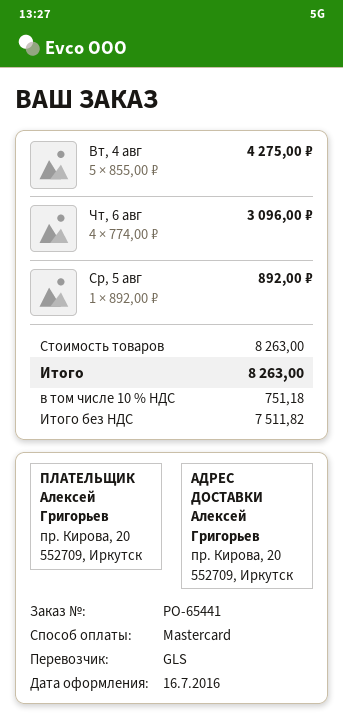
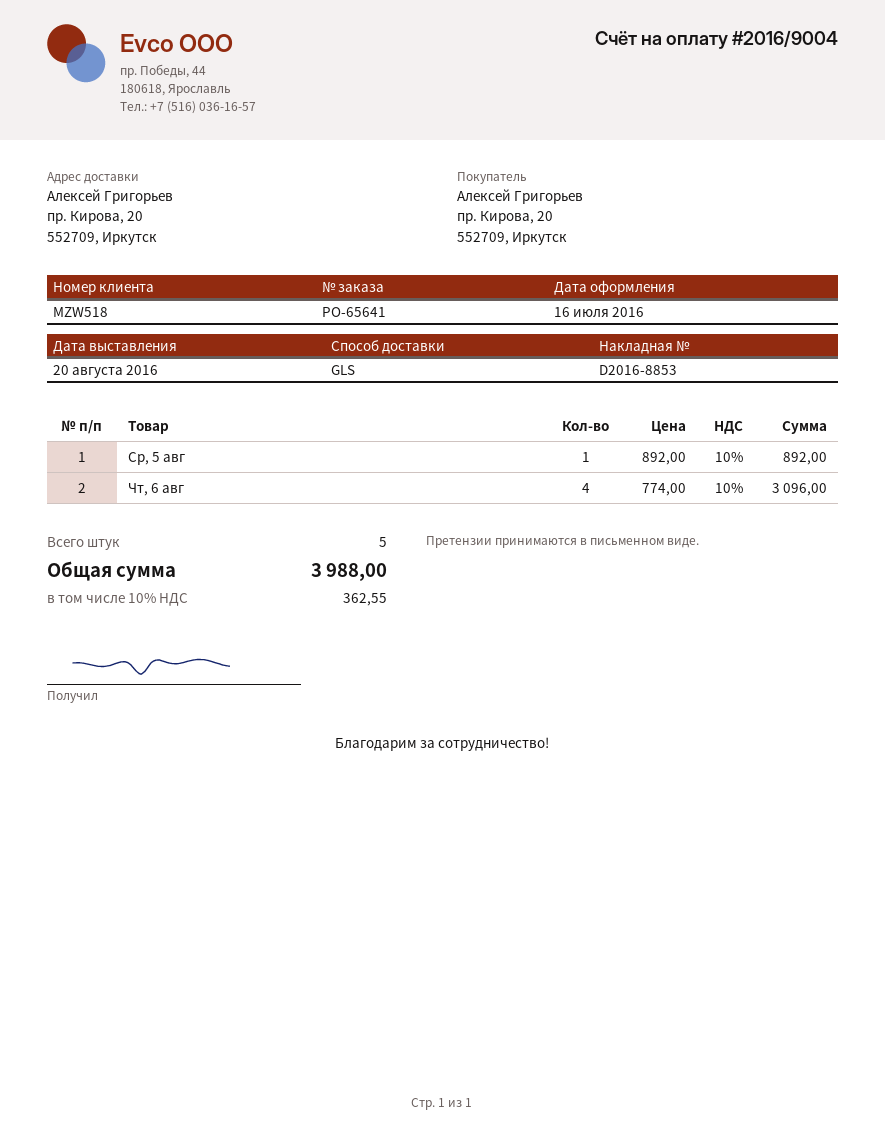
order number: PO-65441 -> PO-65641
Вт, 4 авг: 5 x 855.00 = 4275.00 -> none
tax: 10% = 751.18 -> 10% = 362.55
total: 8263.00 -> 3988.00

